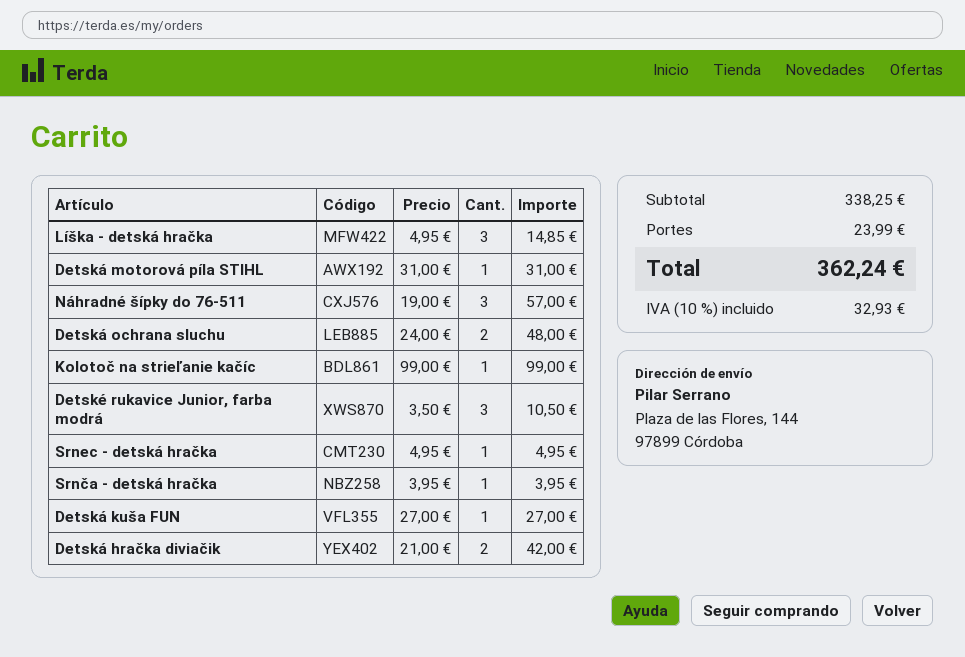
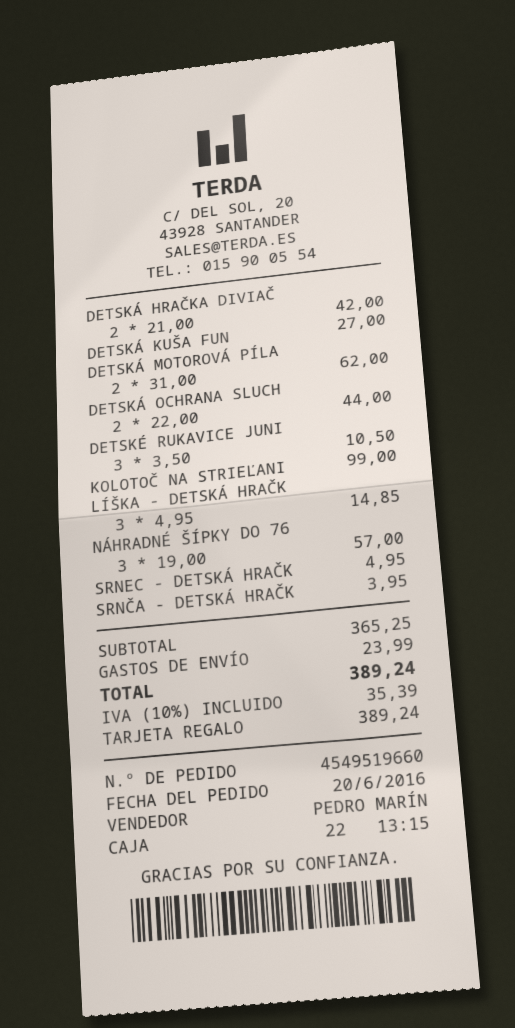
Detská motorová píla STIHL: 1 x 31.00 = 31.00 -> 2 x 31.00 = 62.00
Detská ochrana sluchu: 2 x 24.00 = 48.00 -> 2 x 22.00 = 44.00
subtotal: 338.25 -> 365.25
tax: 10% = 32.93 -> 10% = 35.39
total: 362.24 -> 389.24

